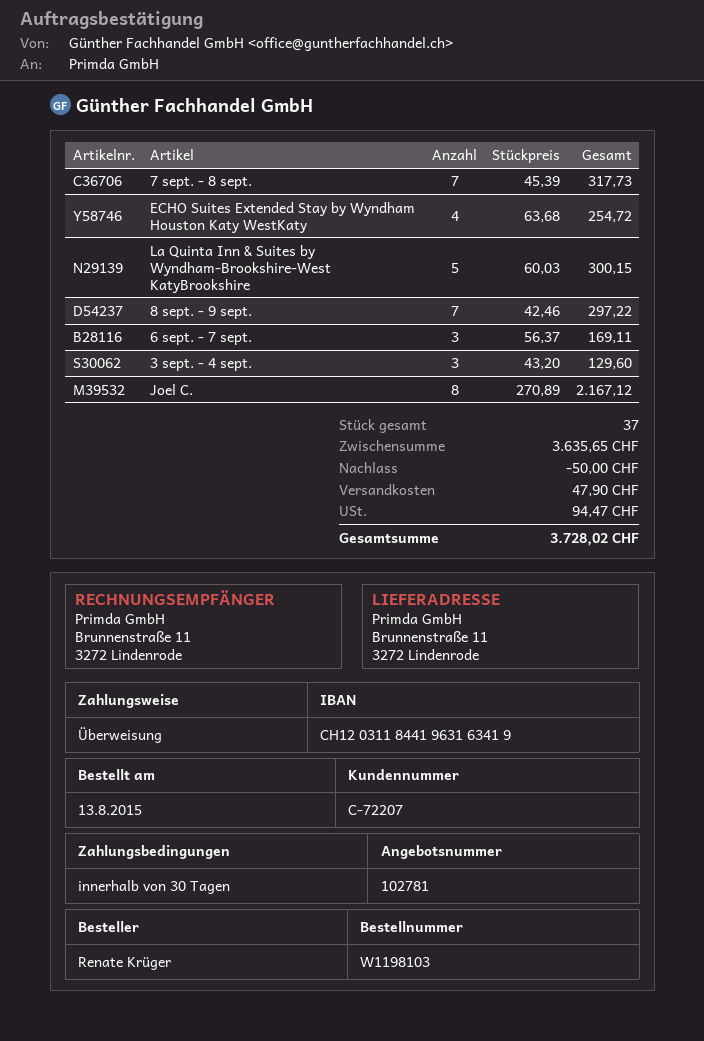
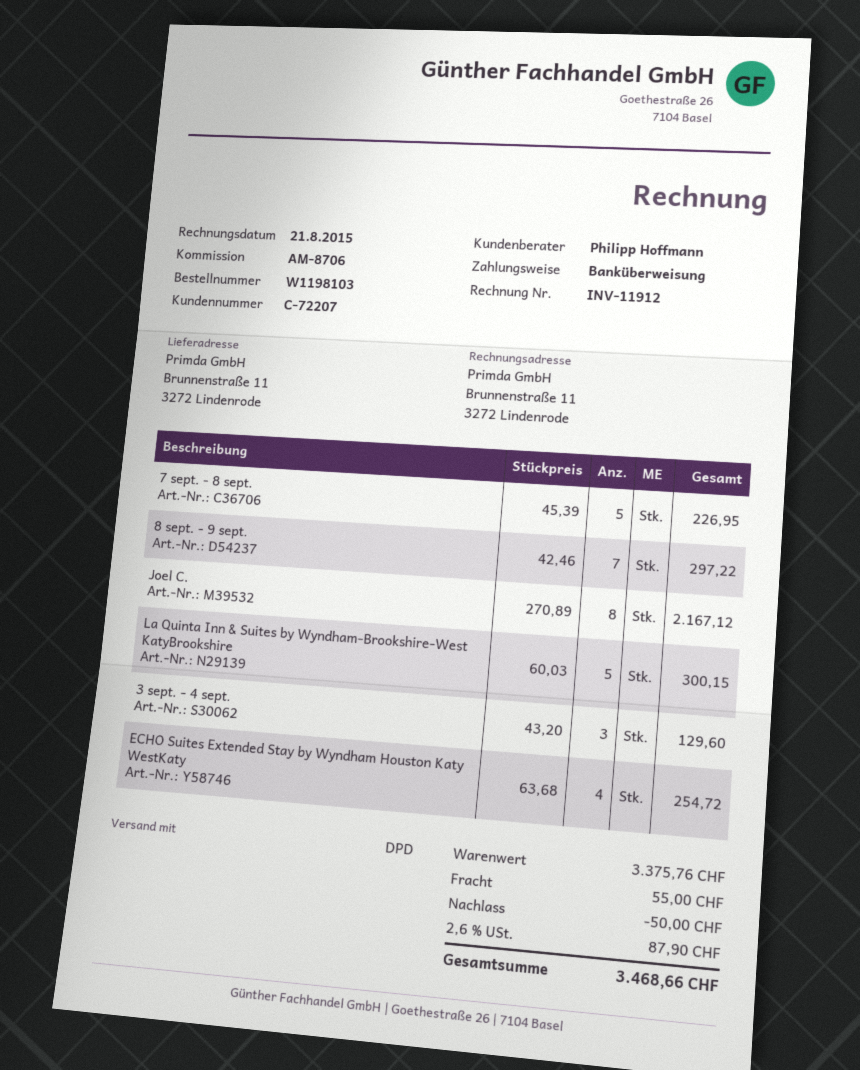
7 sept. - 8 sept.: 7 x 45.39 = 317.73 -> 5 x 45.39 = 226.95
6 sept. - 7 sept.: 3 x 56.37 = 169.11 -> none
subtotal: 3635.65 -> 3375.76
shipping: 47.90 -> 55.00
tax: 94.47 -> 87.90
total: 3728.02 -> 3468.66

